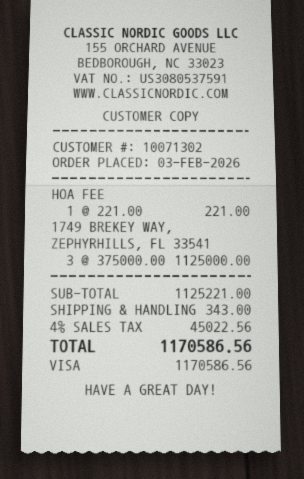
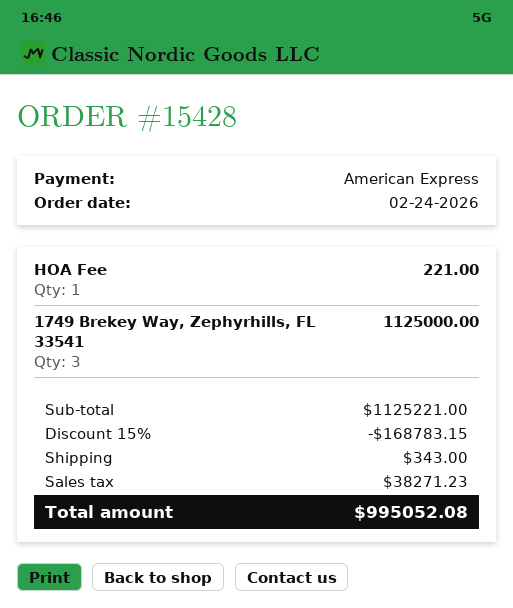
order date: 2026-02-03 -> 2026-02-24
payment method: Visa -> American Express
discount: none -> 15% = 168783.15
tax: 45022.56 -> 38271.23
total: 1170586.56 -> 995052.08

